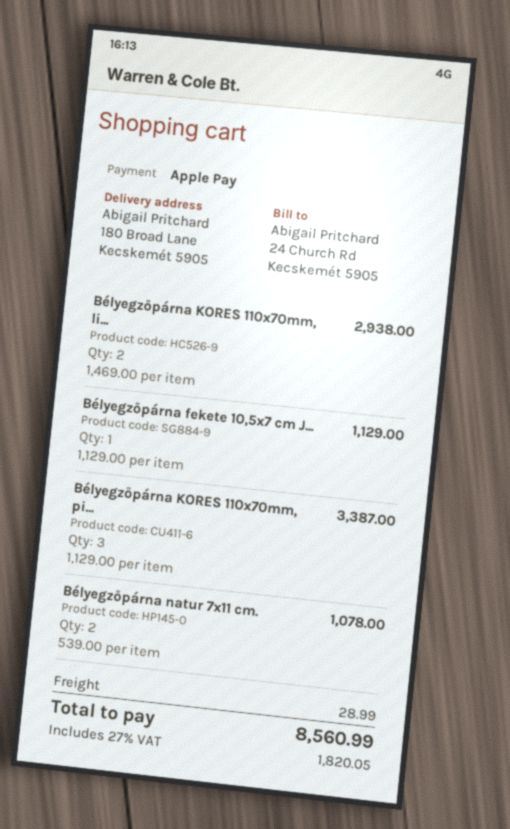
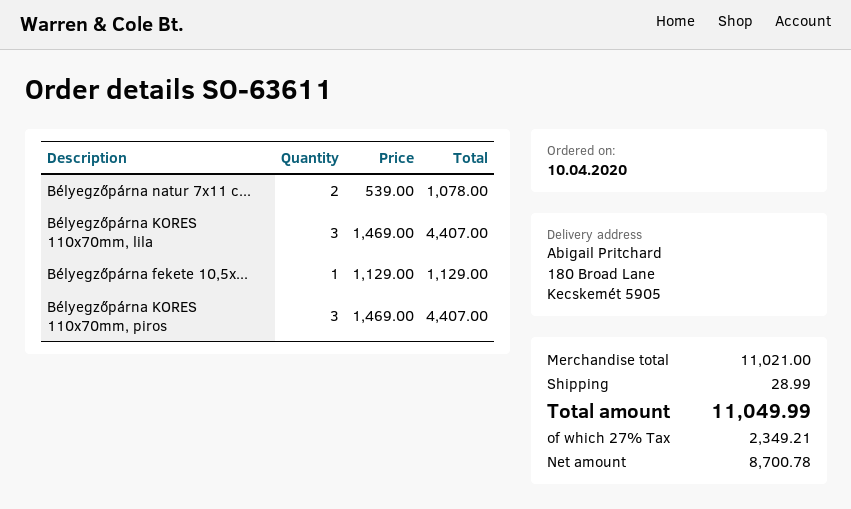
Bélyegzőpárna KORES 110x70mm, li...: 2 x 1469.00 = 2938.00 -> 3 x 1469.00 = 4407.00
Bélyegzőpárna KORES 110x70mm, pi...: 3 x 1129.00 = 3387.00 -> 3 x 1469.00 = 4407.00
tax: 27% = 1820.05 -> 27% = 2349.21
total: 8560.99 -> 11049.99

